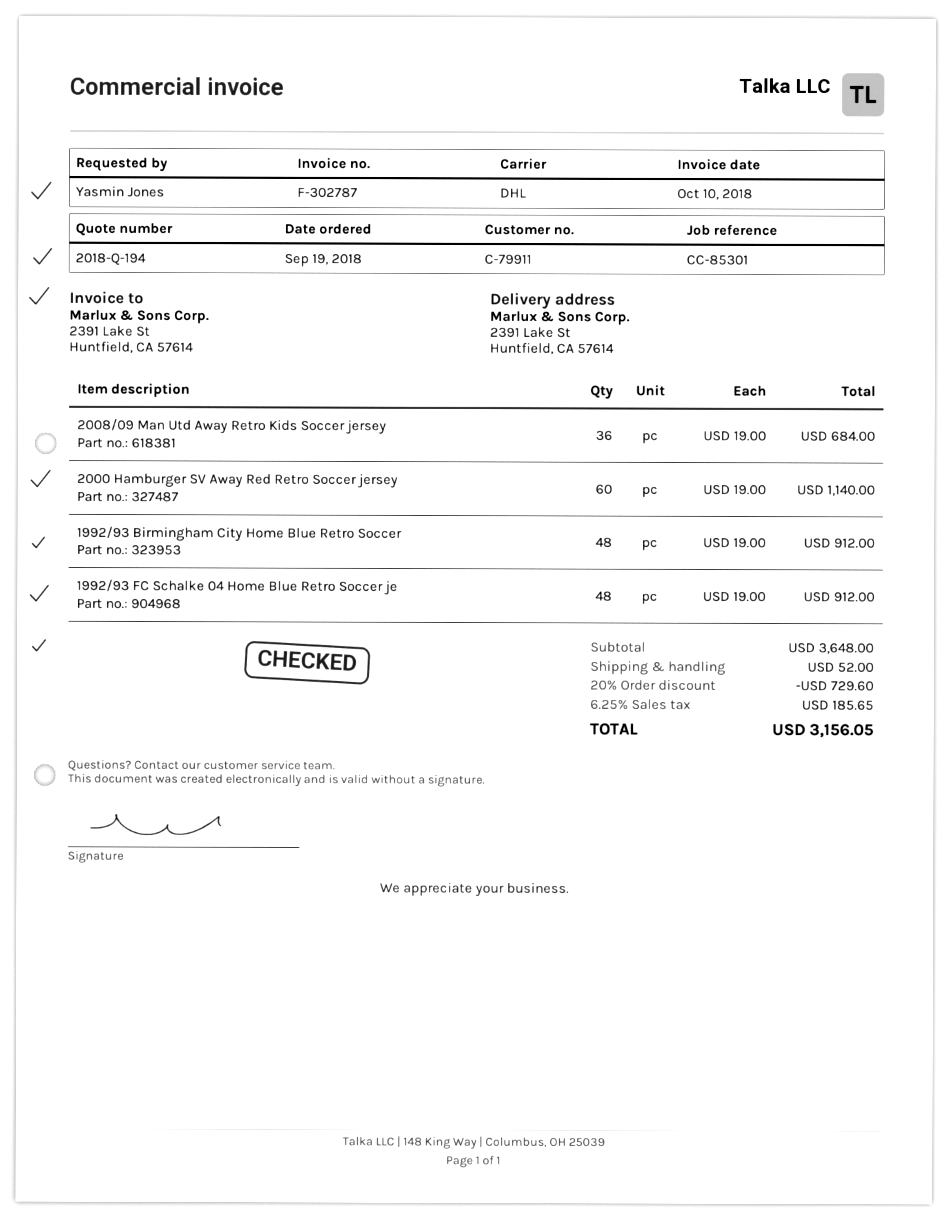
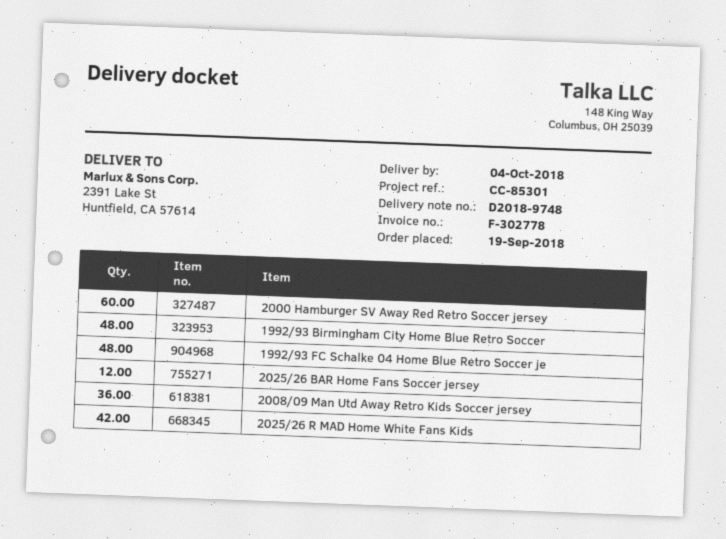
invoice number: F-302787 -> F-302778
2025/26 BAR Home Fans Soccer jersey: none -> 12
2025/26 R MAD Home White Fans Kids: none -> 42

